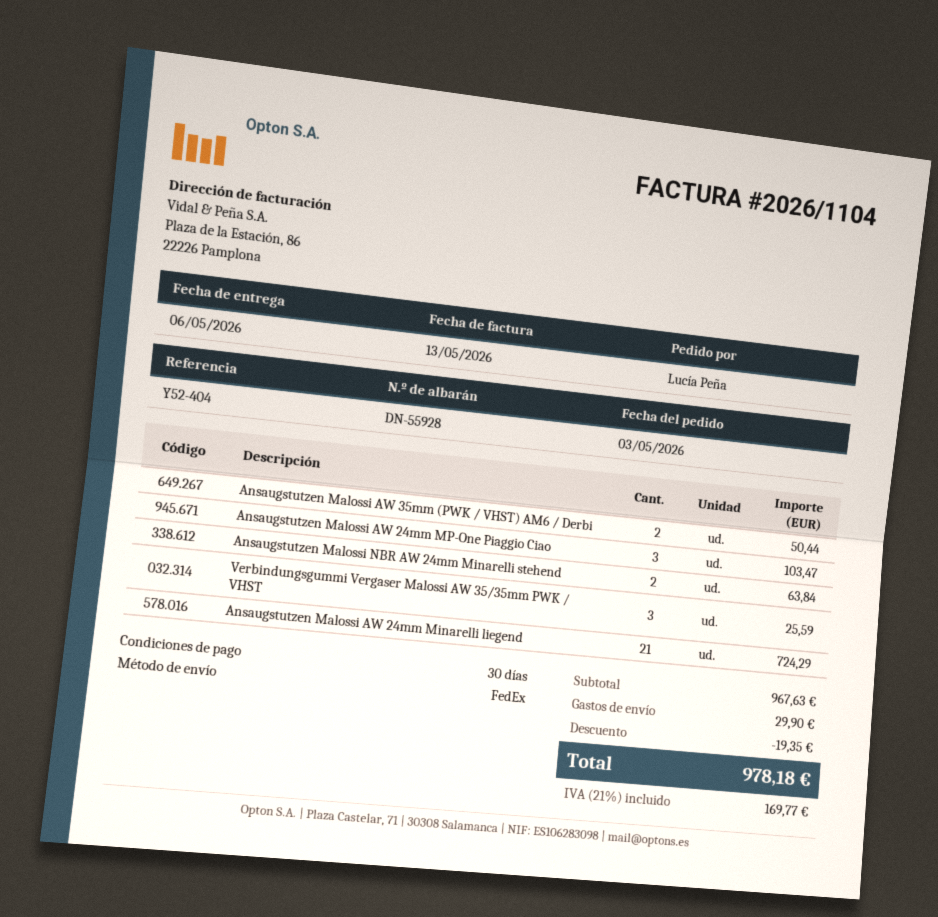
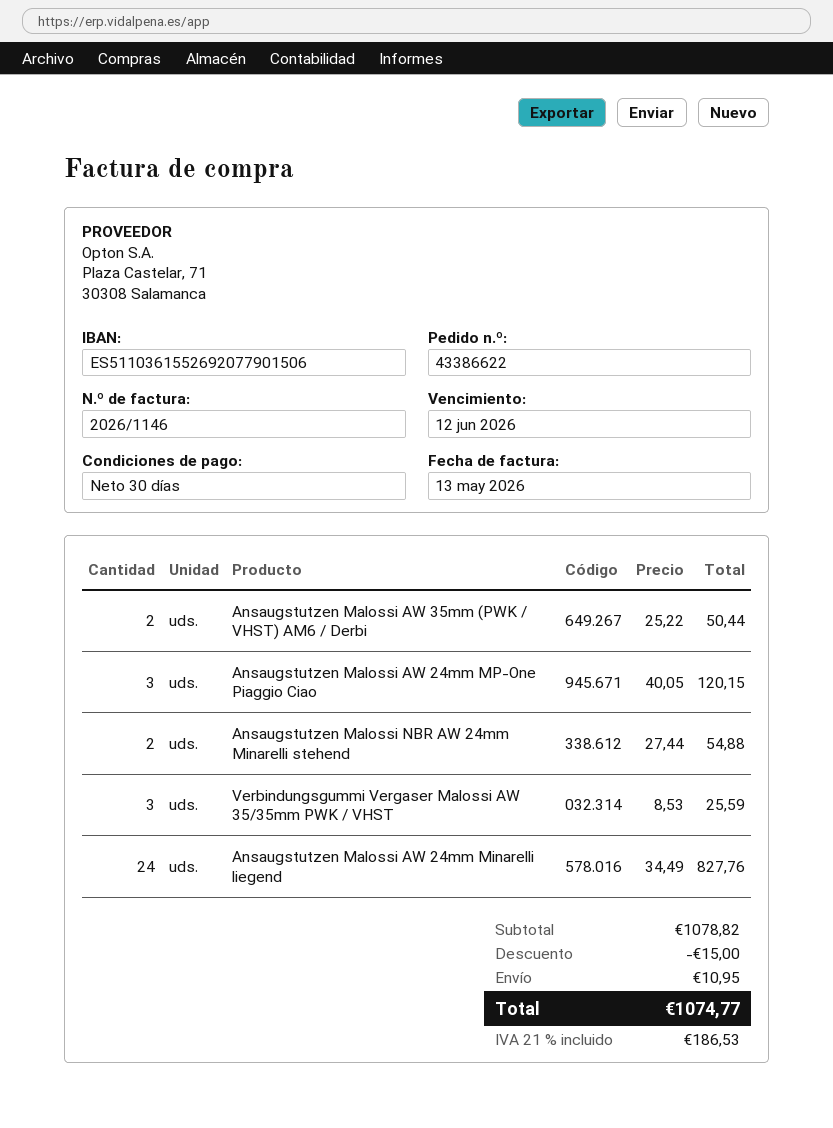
invoice number: 2026/1104 -> 2026/1146
Ansaugstutzen Malossi AW 24mm MP-One Piaggio Ciao: 3 for 103.47 -> 3 for 120.15
Ansaugstutzen Malossi NBR AW 24mm Minarelli stehend: 2 for 63.84 -> 2 for 54.88
Ansaugstutzen Malossi AW 24mm Minarelli liegend: 21 for 724.29 -> 24 for 827.76
subtotal: 967.63 -> 1078.82
discount: 19.35 -> 15.00
shipping: 29.90 -> 10.95
tax: 21% = 169.77 -> 21% = 186.53
total: 978.18 -> 1074.77

